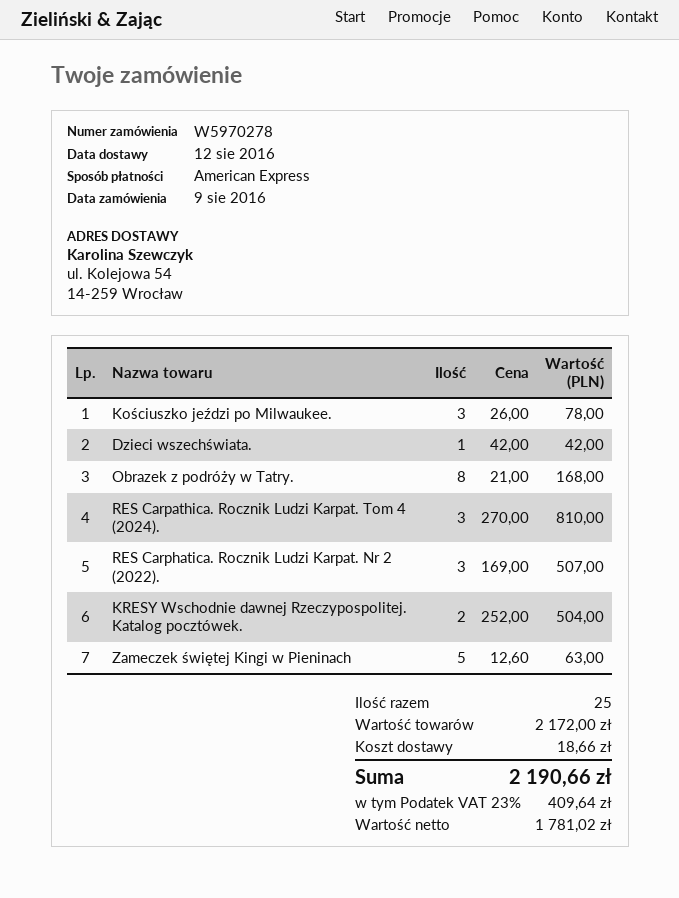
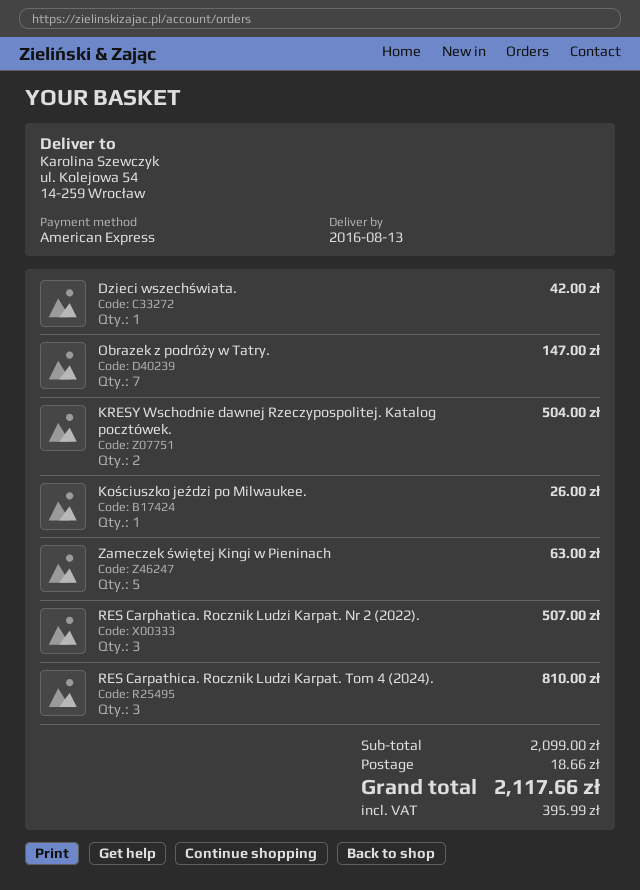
delivery date: 2016-08-12 -> 2016-08-13
Kościuszko jeździ po Milwaukee.: 3 for 78.00 -> 1 for 26.00
Obrazek z podróży w Tatry.: 8 for 168.00 -> 7 for 147.00
subtotal: 2172.00 -> 2099.00
tax: 409.64 -> 395.99
total: 2190.66 -> 2117.66

